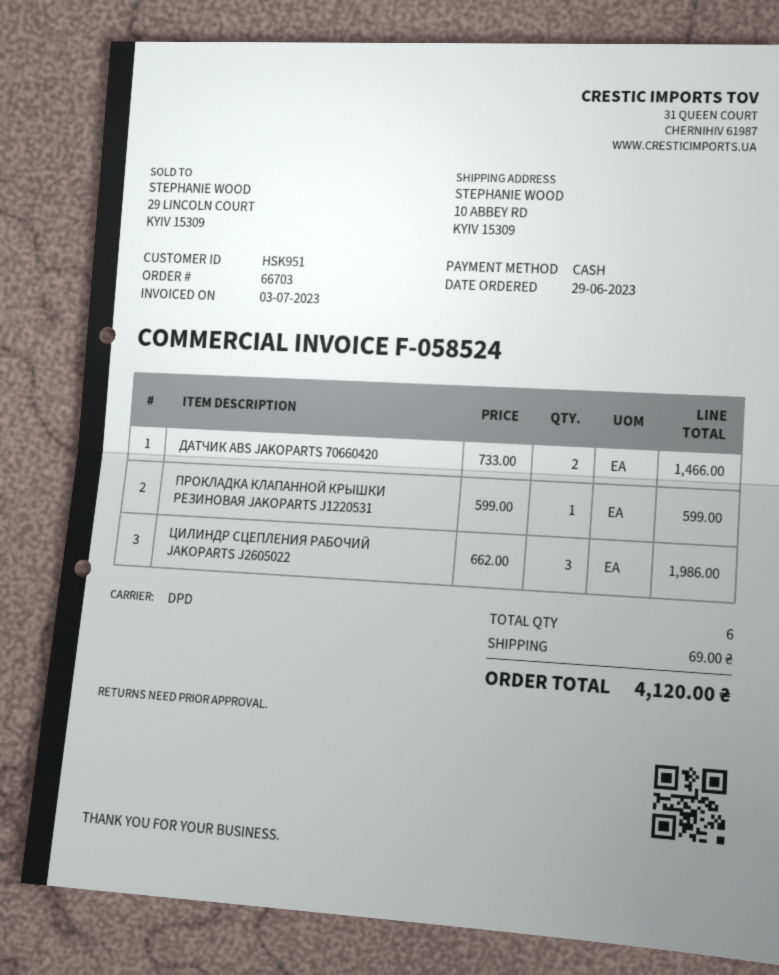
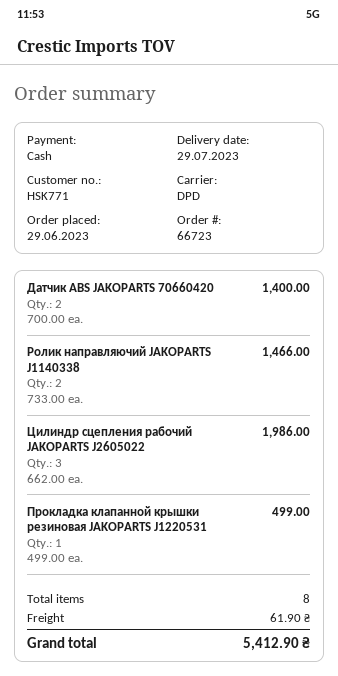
order number: 66703 -> 66723
customer number: HSK951 -> HSK771
ДАТЧИК ABS JAKOPARTS 70660420: 2 x 733.00 = 1466.00 -> 2 x 700.00 = 1400.00
ПРОКЛАДКА КЛАПАННОЙ КРЫШКИ РЕЗИНОВАЯ JAKOPARTS J1220531: 1 x 599.00 = 599.00 -> 1 x 499.00 = 499.00
Ролик направляючий JAKOPARTS J1140338: none -> 2 x 733.00 = 1466.00
total quantity: 6 -> 8
shipping: 69.00 -> 61.90
total: 4120.00 -> 5412.90

